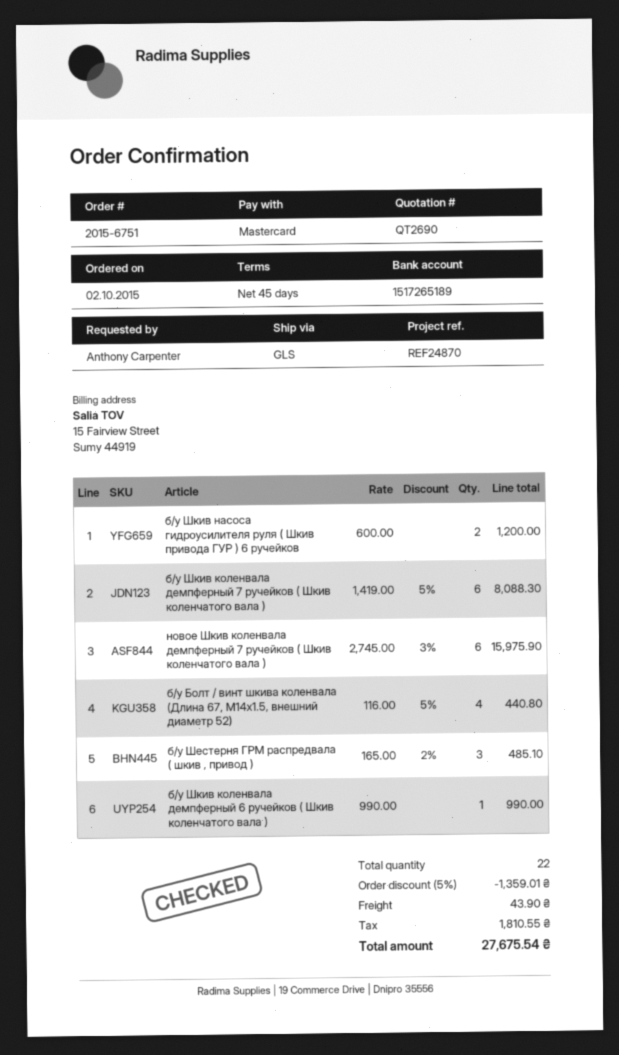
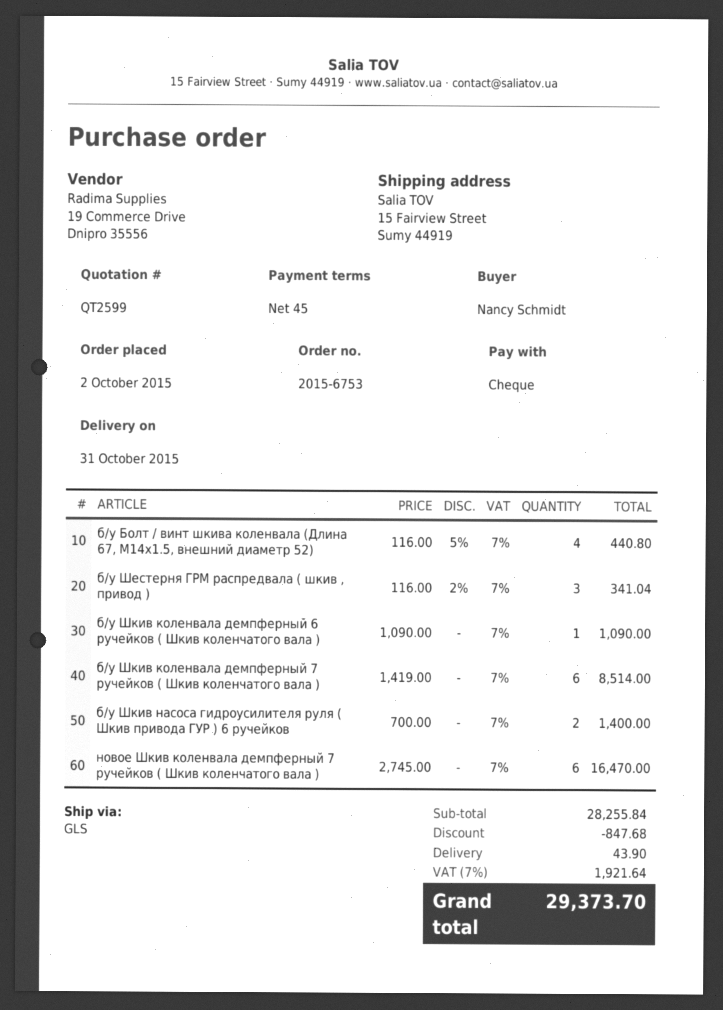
quote number: QT2690 -> QT2599
order number: 2015-6751 -> 2015-6753
ordered by: Anthony Carpenter -> Nancy Schmidt
payment method: Mastercard -> cheque
б/у Шкив насоса гидроусилителя руля ( Шкив привода ГУР ) 6 ручейков: 2 x 600.00 = 1200.00 -> 2 x 700.00 = 1400.00
б/у Шкив коленвала демпферный 7 ручейков ( Шкив коленчатого вала ): 6 x 1419.00 - 5% = 8088.30 -> 6 x 1419.00 = 8514.00
новое Шкив коленвала демпферный 7 ручейков ( Шкив коленчатого вала ): 6 x 2745.00 - 3% = 15975.90 -> 6 x 2745.00 = 16470.00
б/у Шестерня ГРМ распредвала ( шкив , привод ): 3 x 165.00 - 2% = 485.10 -> 3 x 116.00 - 2% = 341.04
б/у Шкив коленвала демпферный 6 ручейков ( Шкив коленчатого вала ): 1 x 990.00 = 990.00 -> 1 x 1090.00 = 1090.00
discount: 1359.01 -> 847.68
tax: 1810.55 -> 1921.64
total: 27675.54 -> 29373.70

